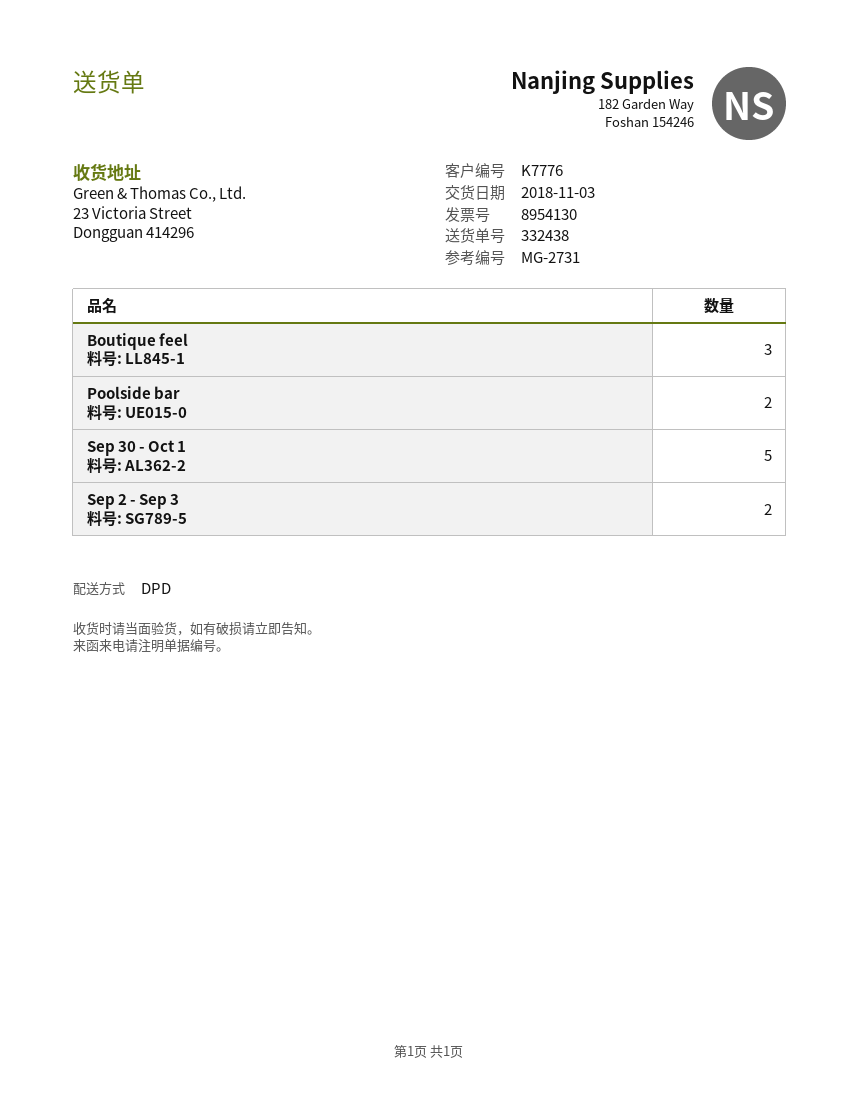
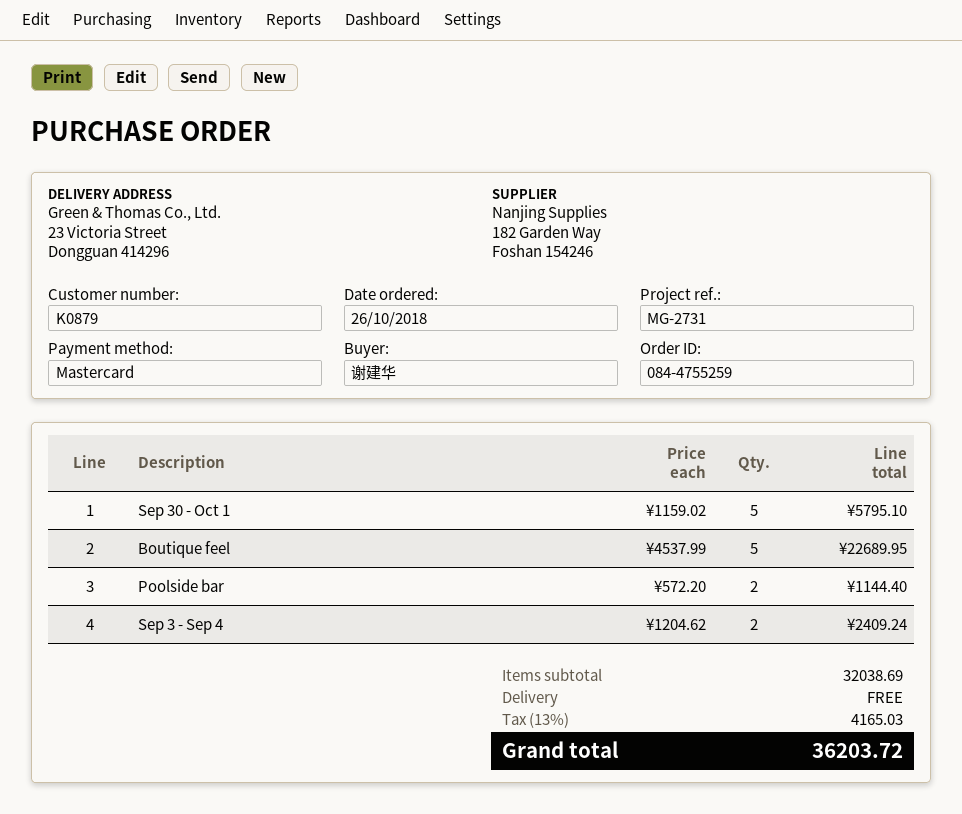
customer number: K7776 -> K0879
Boutique feel: 3 -> 5
Sep 2 - Sep 3: 2 -> none
Sep 3 - Sep 4: none -> 2

